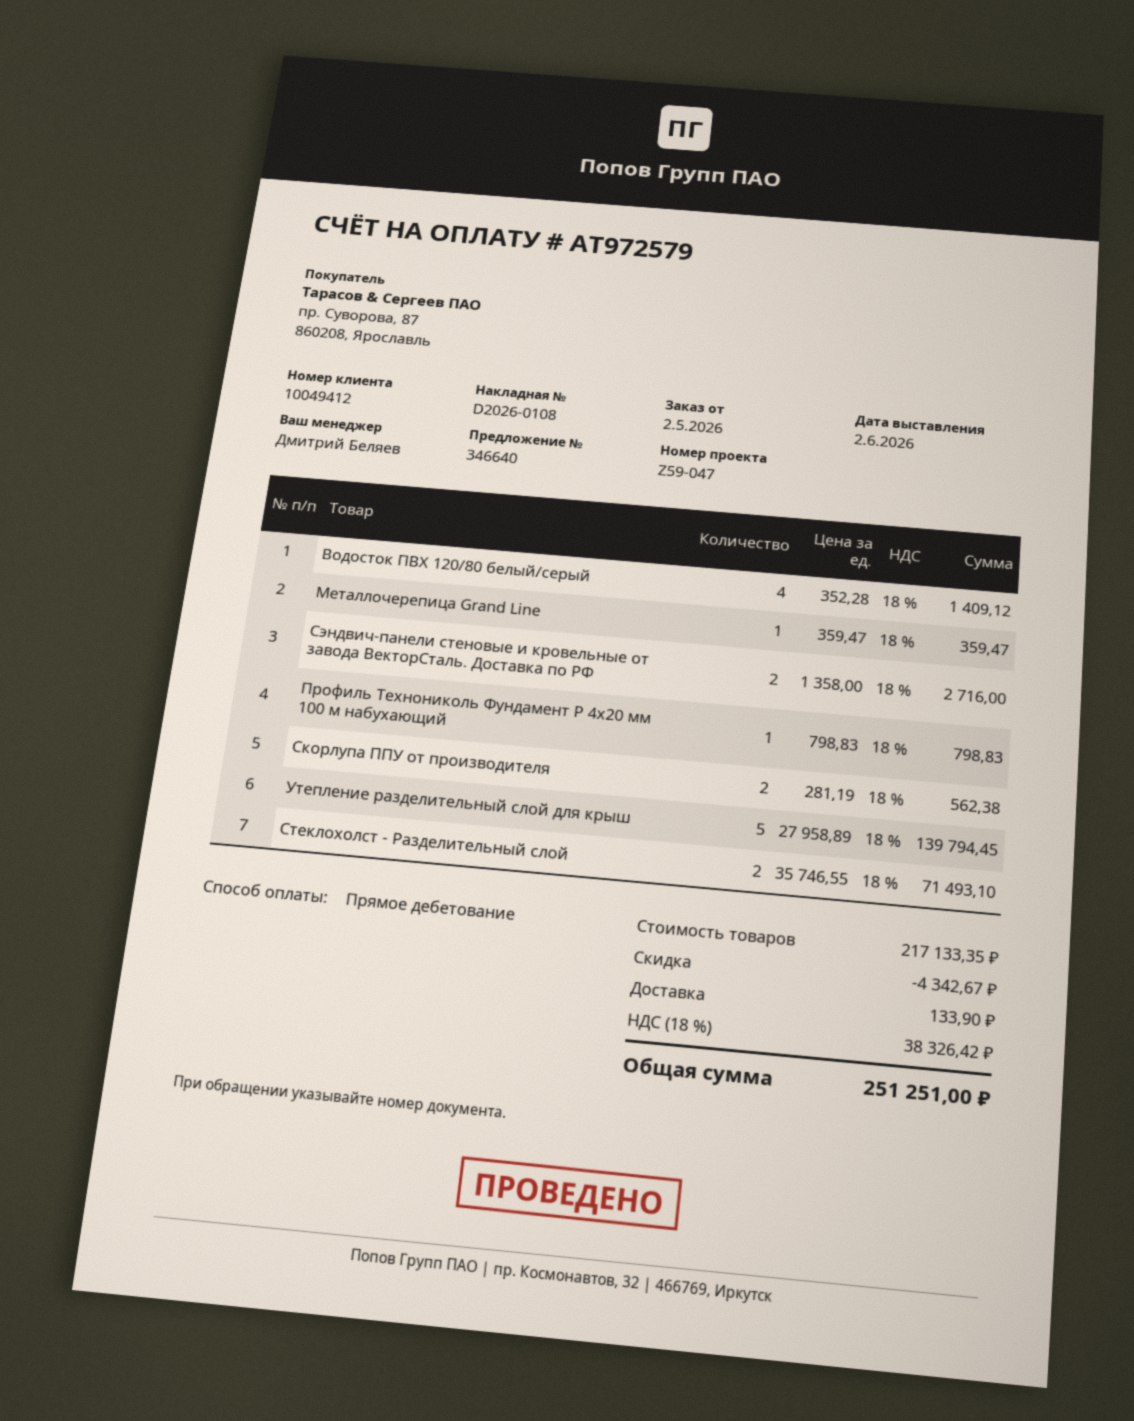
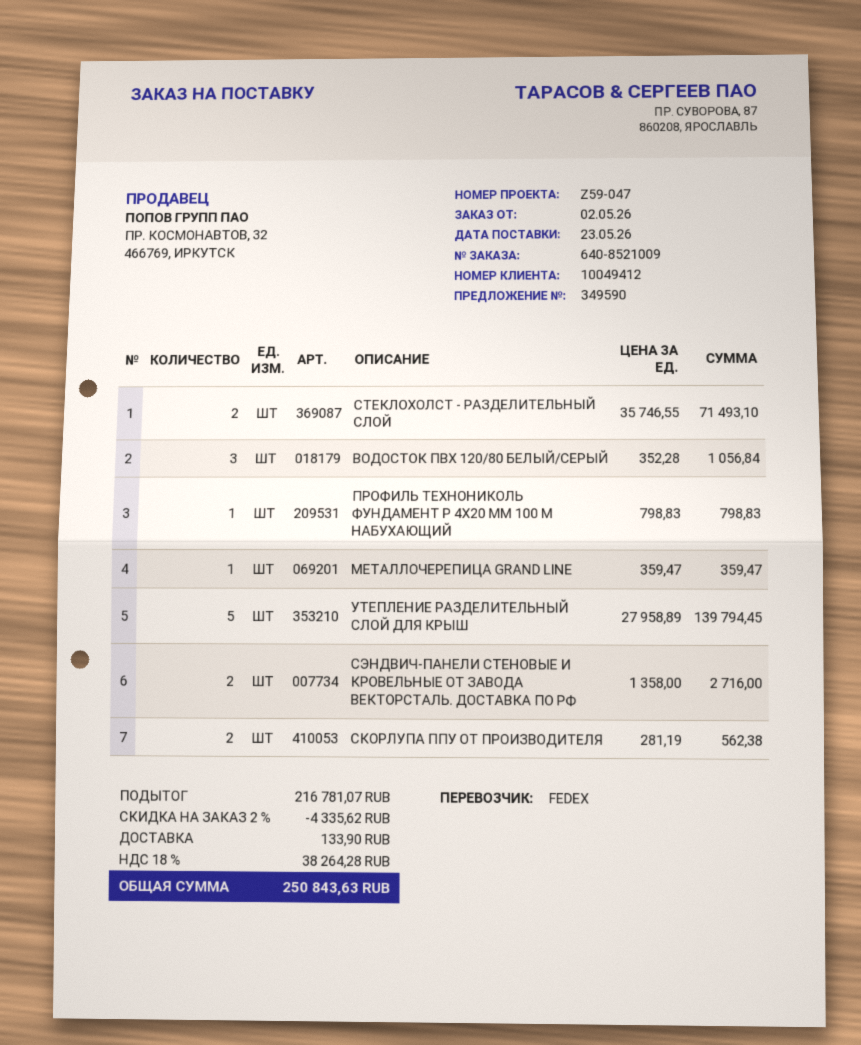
quote number: 346640 -> 349590
Водосток ПВХ 120/80 белый/серый: 4 x 352.28 = 1409.12 -> 3 x 352.28 = 1056.84
subtotal: 217133.35 -> 216781.07
discount: 4342.67 -> 4335.62
tax: 18% = 38326.42 -> 18% = 38264.28
total: 251251.00 -> 250843.63

